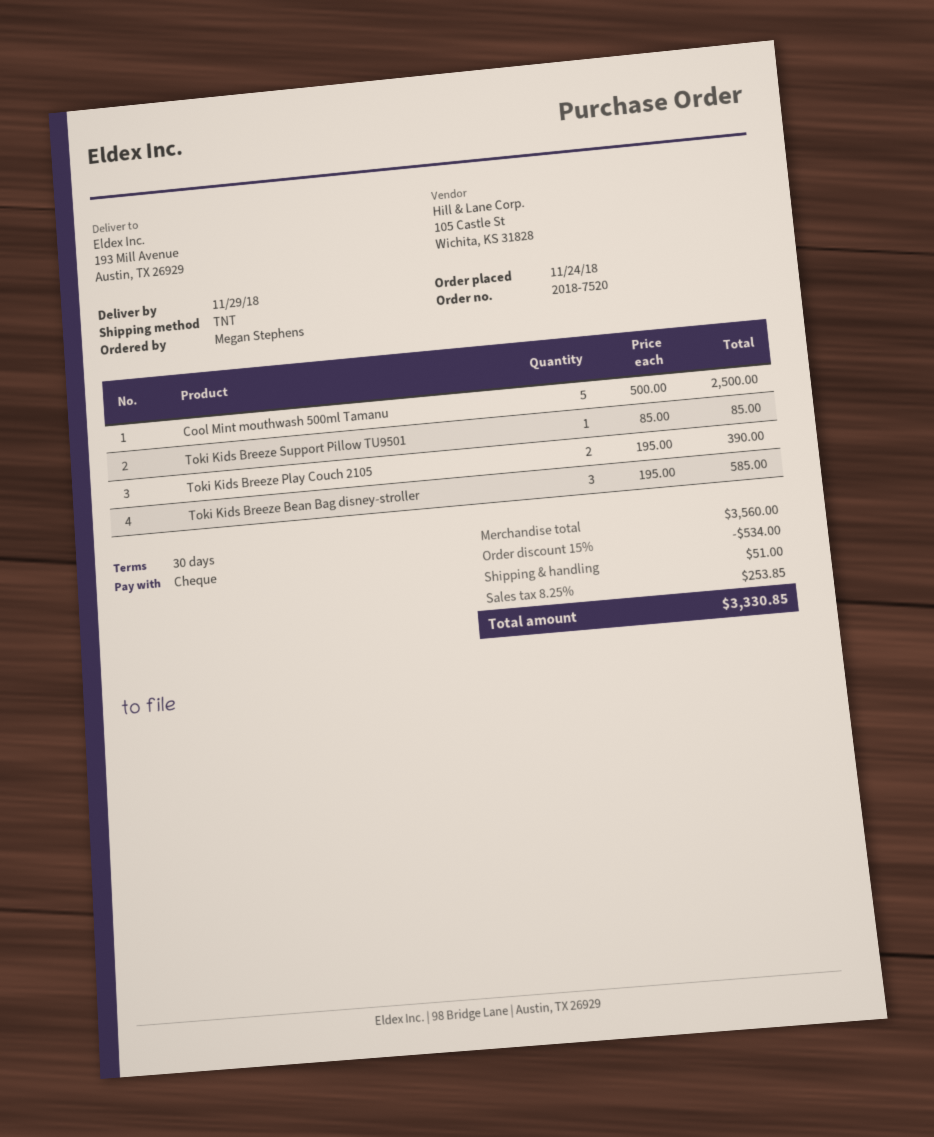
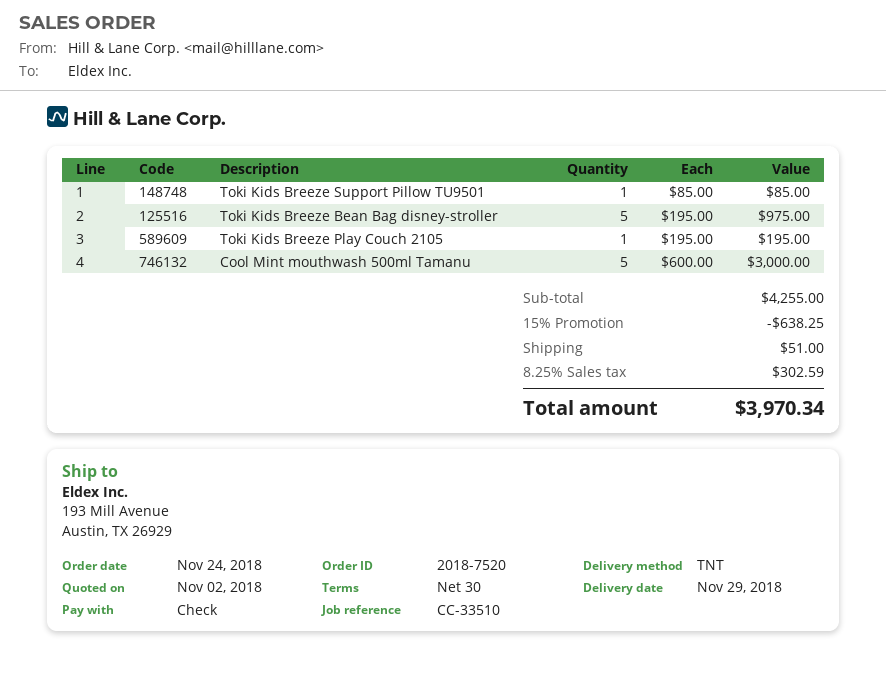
Cool Mint mouthwash 500ml Tamanu: 5 x 500.00 = 2500.00 -> 5 x 600.00 = 3000.00
Toki Kids Breeze Play Couch 2105: 2 x 195.00 = 390.00 -> 1 x 195.00 = 195.00
Toki Kids Breeze Bean Bag disney-stroller: 3 x 195.00 = 585.00 -> 5 x 195.00 = 975.00
subtotal: 3560.00 -> 4255.00
discount: 15% = 534.00 -> 15% = 638.25
tax: 8.25% = 253.85 -> 8.25% = 302.59
total: 3330.85 -> 3970.34

